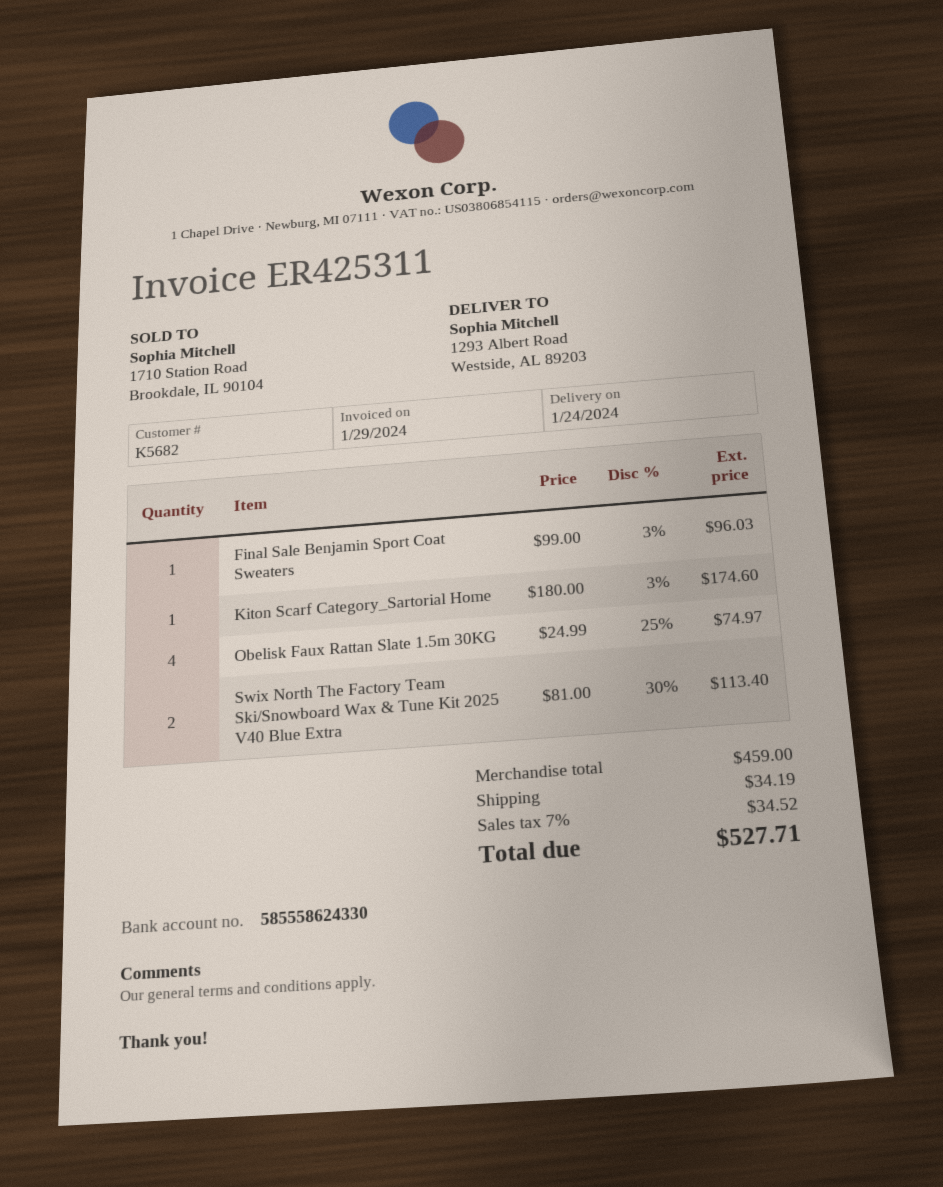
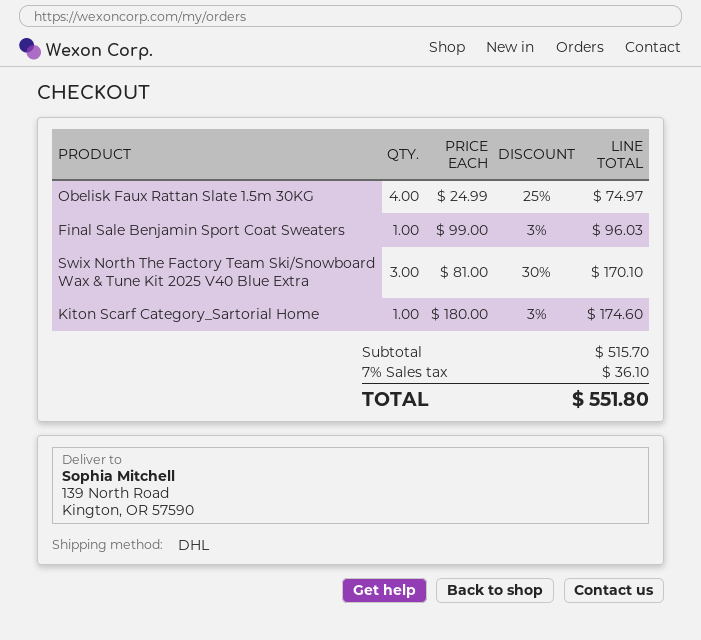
ship to: 1293 Albert Road, Westside, AL 89203 -> 139 North Road, Kington, OR 57590
Swix North The Factory Team Ski/Snowboard Wax & Tune Kit 2025 V40 Blue Extra: 2 x 81.00 - 30% = 113.40 -> 3 x 81.00 - 30% = 170.10
subtotal: 459.00 -> 515.70
shipping: 34.19 -> none
tax: 7% = 34.52 -> 7% = 36.10
total: 527.71 -> 551.80

